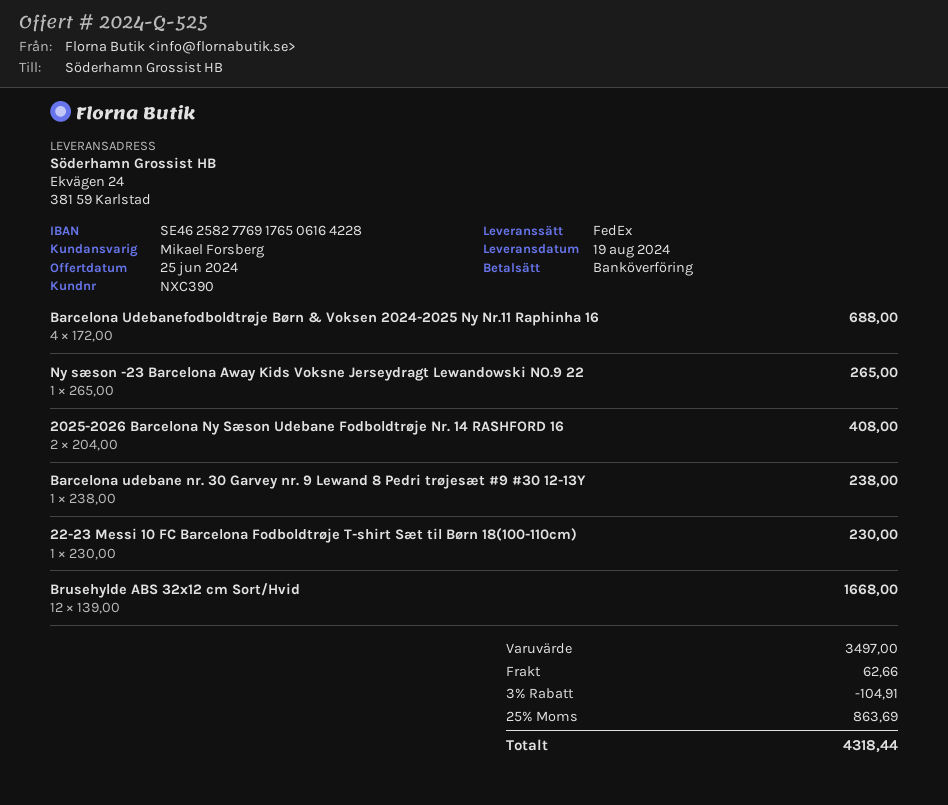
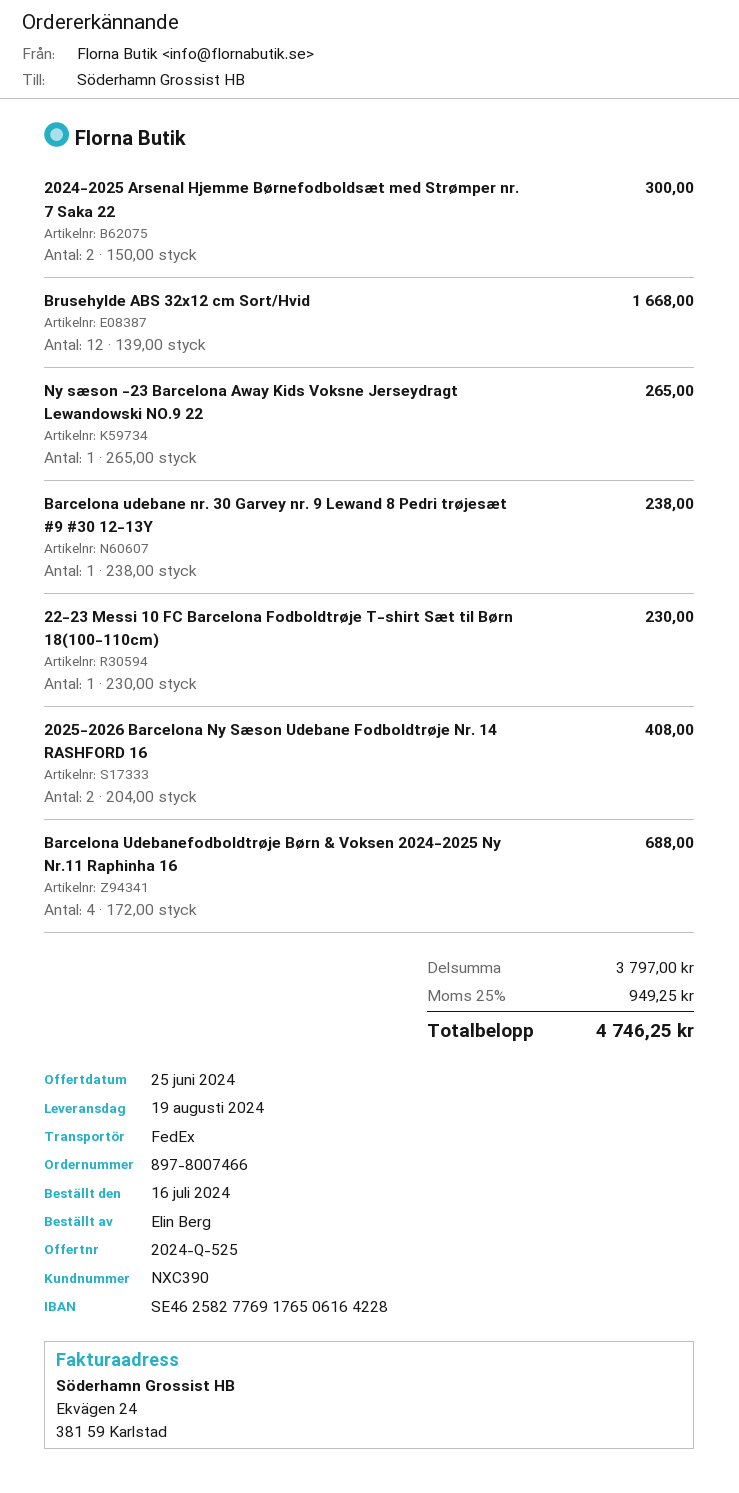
2024-2025 Arsenal Hjemme Børnefodboldsæt med Strømper nr. 7 Saka 22: none -> 2 x 150.00 = 300.00
subtotal: 3497.00 -> 3797.00
discount: 3% = 104.91 -> none
shipping: 62.66 -> none
tax: 25% = 863.69 -> 25% = 949.25
total: 4318.44 -> 4746.25

